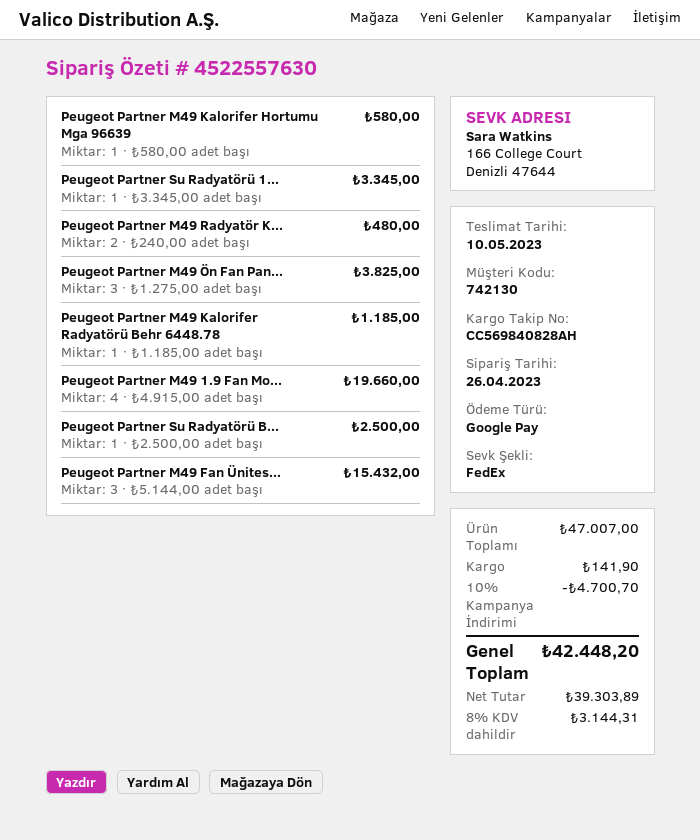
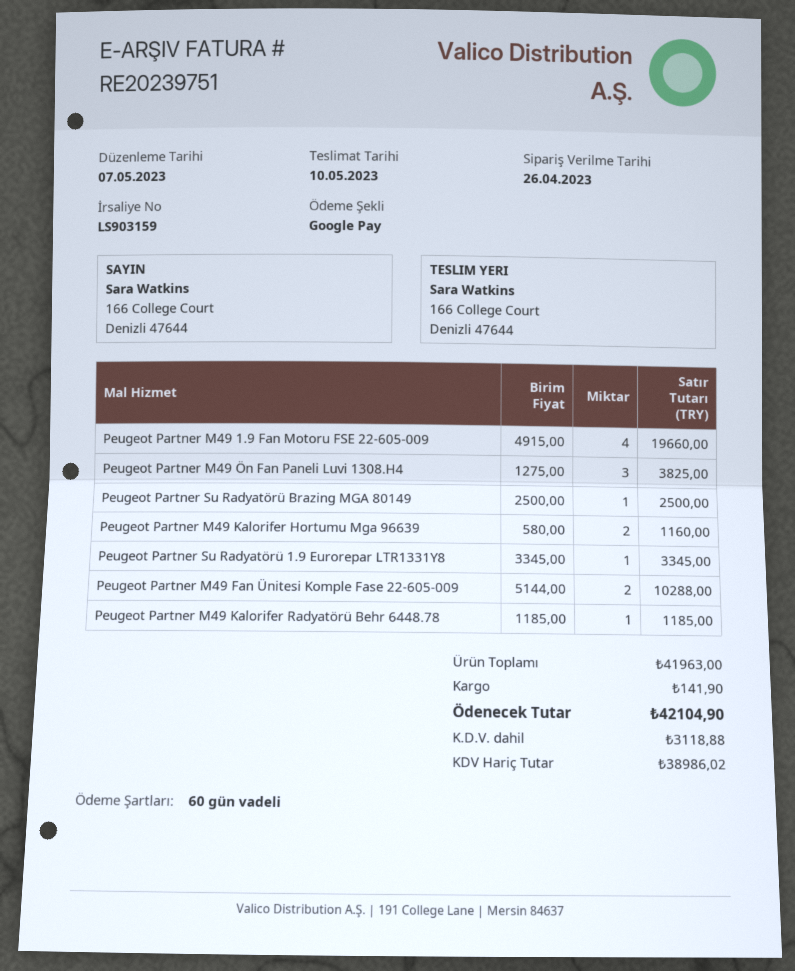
Peugeot Partner M49 Kalorifer Hortumu Mga 96639: 1 x 580.00 = 580.00 -> 2 x 580.00 = 1160.00
Peugeot Partner M49 Radyatör K...: 2 x 240.00 = 480.00 -> none
Peugeot Partner M49 Fan Ünites...: 3 x 5144.00 = 15432.00 -> 2 x 5144.00 = 10288.00
subtotal: 47007.00 -> 41963.00
discount: 10% = 4700.70 -> none
net: 39303.89 -> 38986.02
tax: 3144.31 -> 3118.88
total: 42448.20 -> 42104.90

